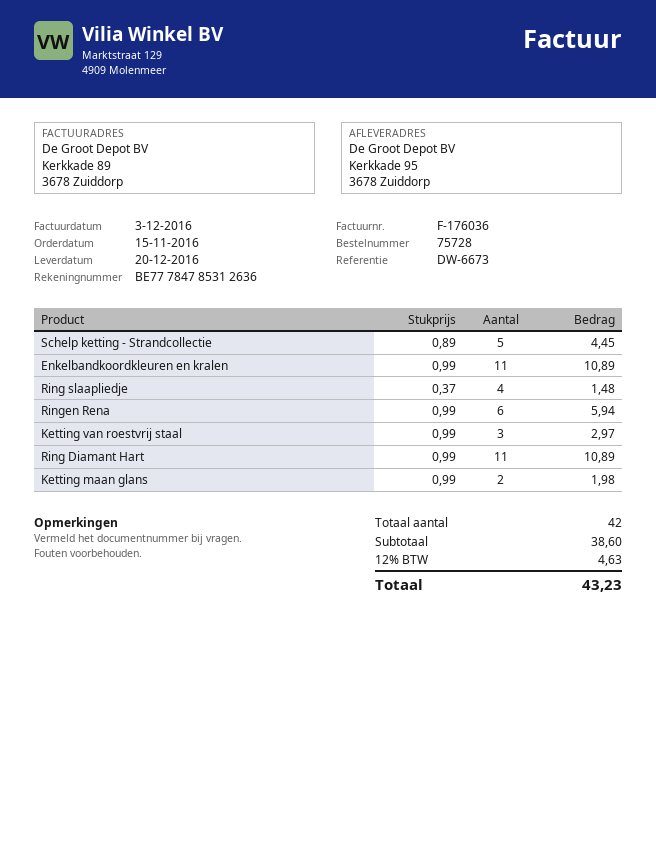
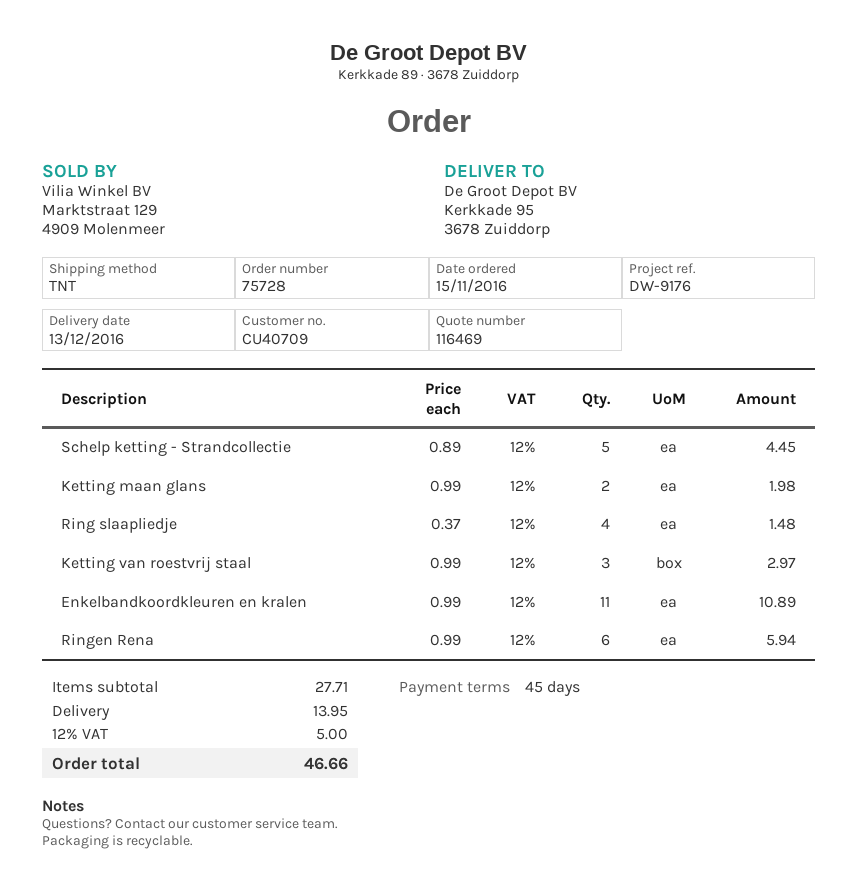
delivery date: 2016-12-20 -> 2016-12-13
reference: DW-6673 -> DW-9176
Ring Diamant Hart: 11 x 0.99 = 10.89 -> none
subtotal: 38.60 -> 27.71
shipping: none -> 13.95
tax: 12% = 4.63 -> 12% = 5.00
total: 43.23 -> 46.66

